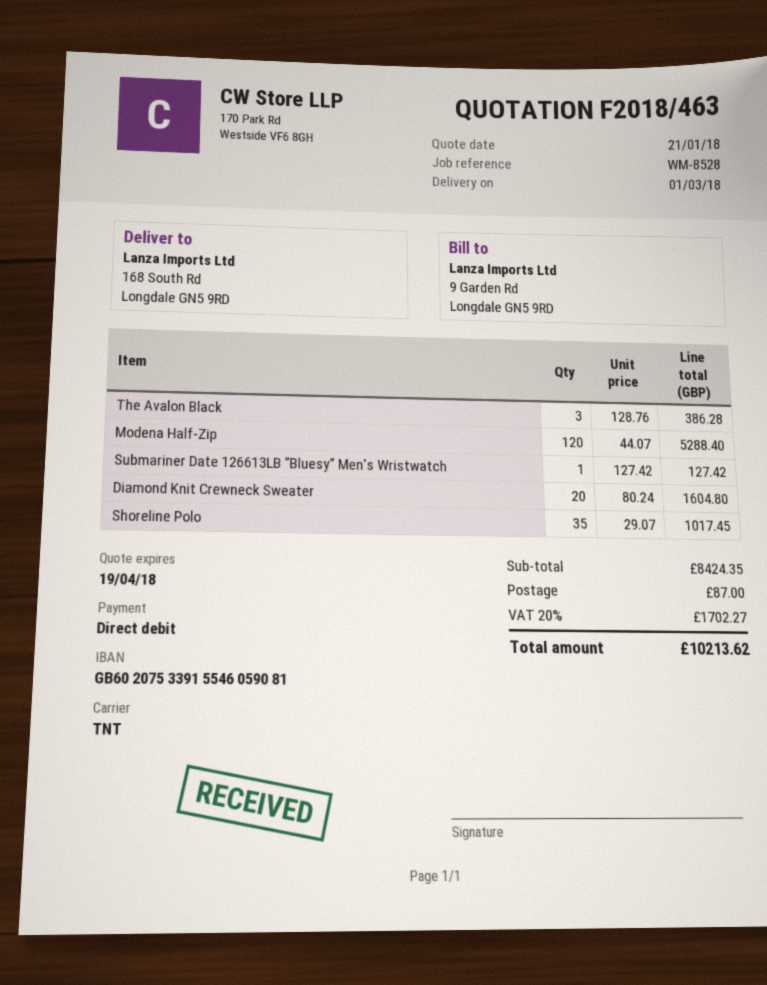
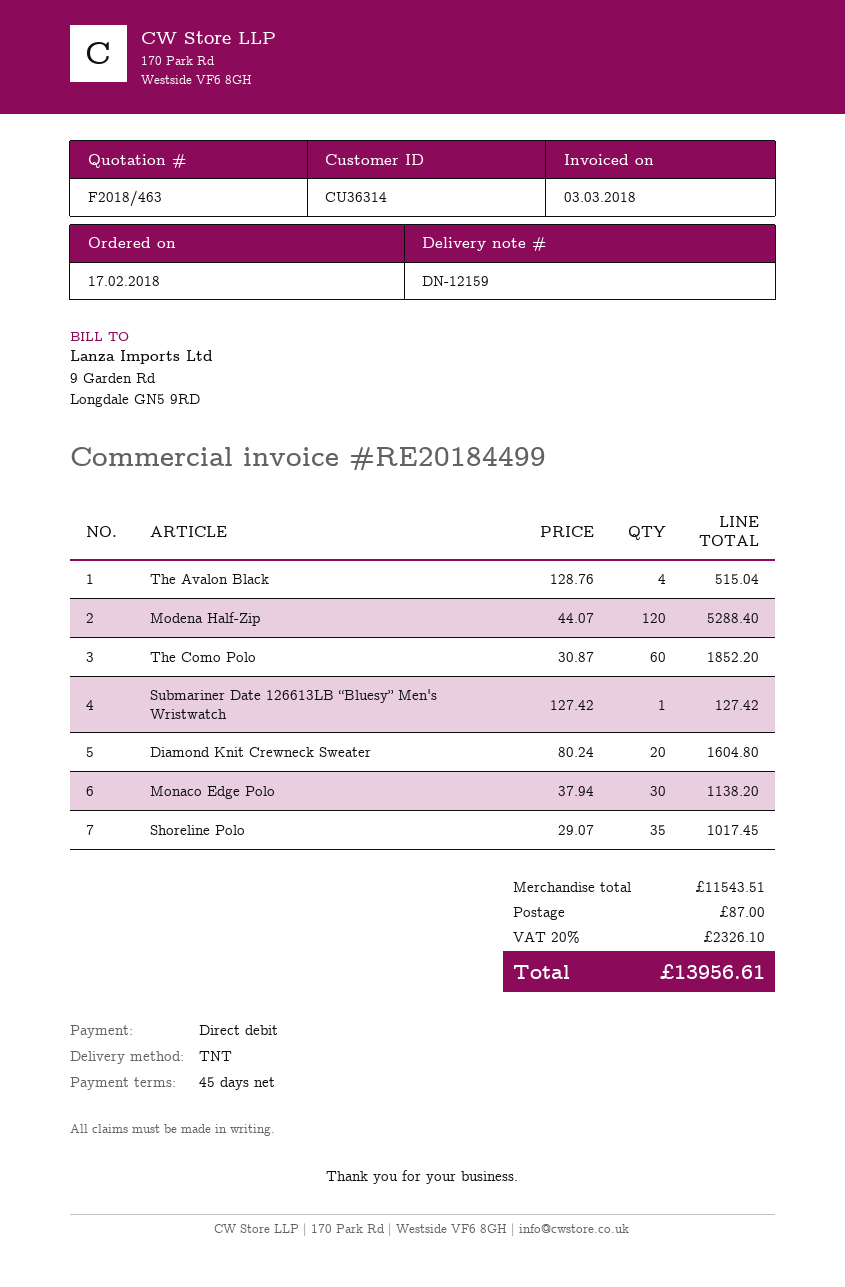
The Avalon Black: 3 x 128.76 = 386.28 -> 4 x 128.76 = 515.04
The Como Polo: none -> 60 x 30.87 = 1852.20
Monaco Edge Polo: none -> 30 x 37.94 = 1138.20
subtotal: 8424.35 -> 11543.51
tax: 20% = 1702.27 -> 20% = 2326.10
total: 10213.62 -> 13956.61

